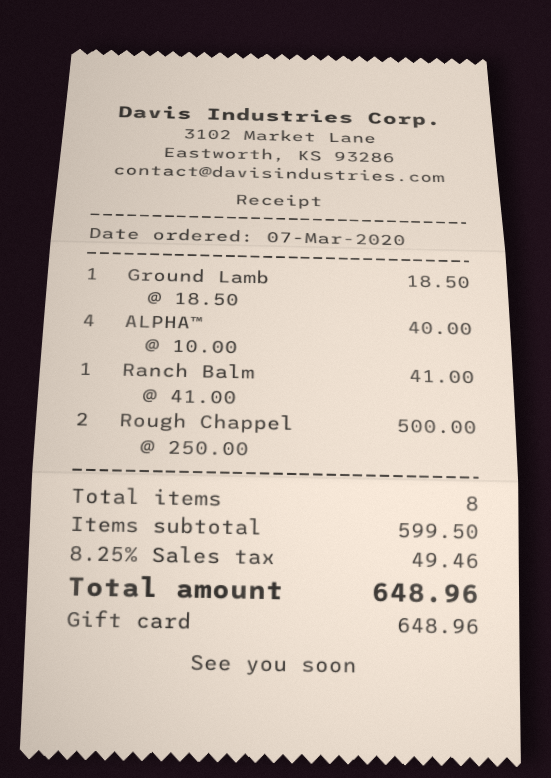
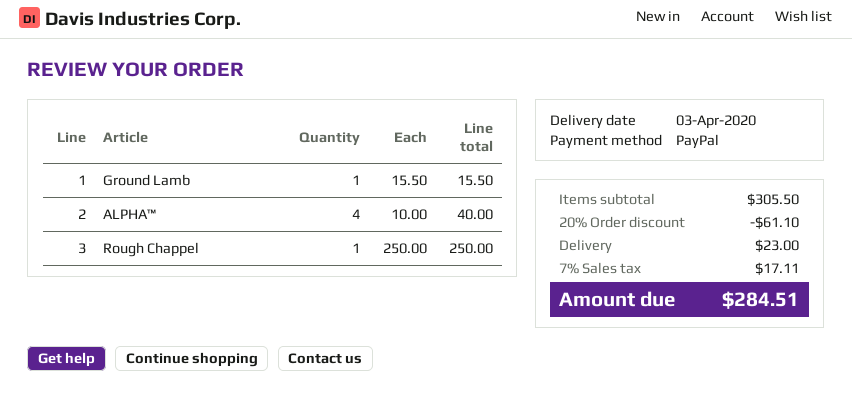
payment method: gift card -> PayPal
Ground Lamb: 1 x 18.50 = 18.50 -> 1 x 15.50 = 15.50
Ranch Balm: 1 x 41.00 = 41.00 -> none
Rough Chappel: 2 x 250.00 = 500.00 -> 1 x 250.00 = 250.00
subtotal: 599.50 -> 305.50
discount: none -> 20% = 61.10
shipping: none -> 23.00
tax: 8.25% = 49.46 -> 7% = 17.11
total: 648.96 -> 284.51

